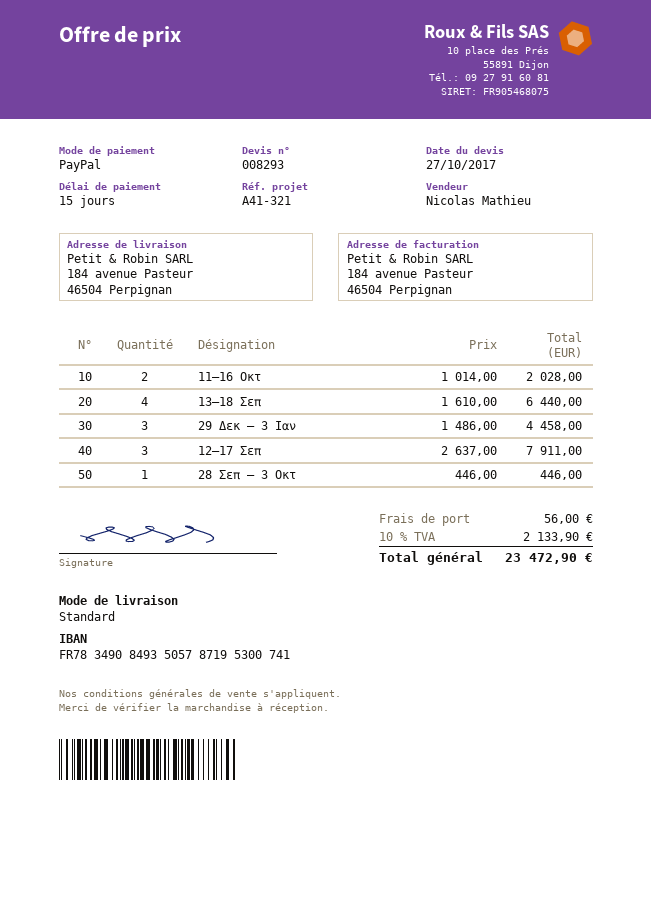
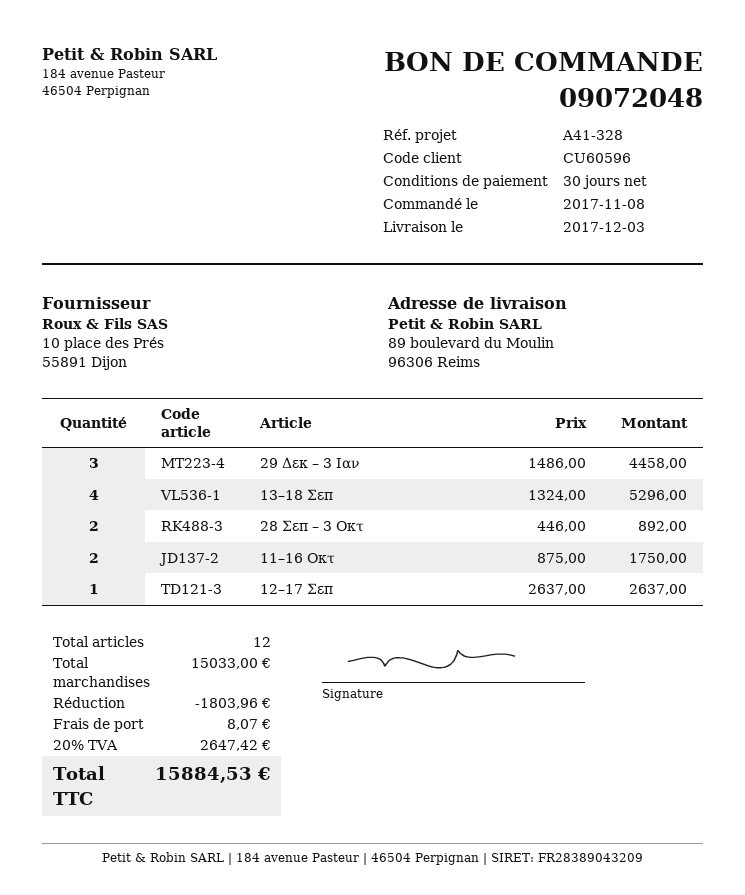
payment terms: 15 days -> 30 days
reference: A41-321 -> A41-328
ship to: 184 avenue Pasteur, 46504 Perpignan -> 89 boulevard du Moulin, 96306 Reims
11–16 Οκτ: 2 x 1014.00 = 2028.00 -> 2 x 875.00 = 1750.00
13–18 Σεπ: 4 x 1610.00 = 6440.00 -> 4 x 1324.00 = 5296.00
12–17 Σεπ: 3 x 2637.00 = 7911.00 -> 1 x 2637.00 = 2637.00
28 Σεπ – 3 Οκτ: 1 x 446.00 = 446.00 -> 2 x 446.00 = 892.00
discount: none -> 1803.96
shipping: 56.00 -> 8.07
tax: 10% = 2133.90 -> 20% = 2647.42
total: 23472.90 -> 15884.53

